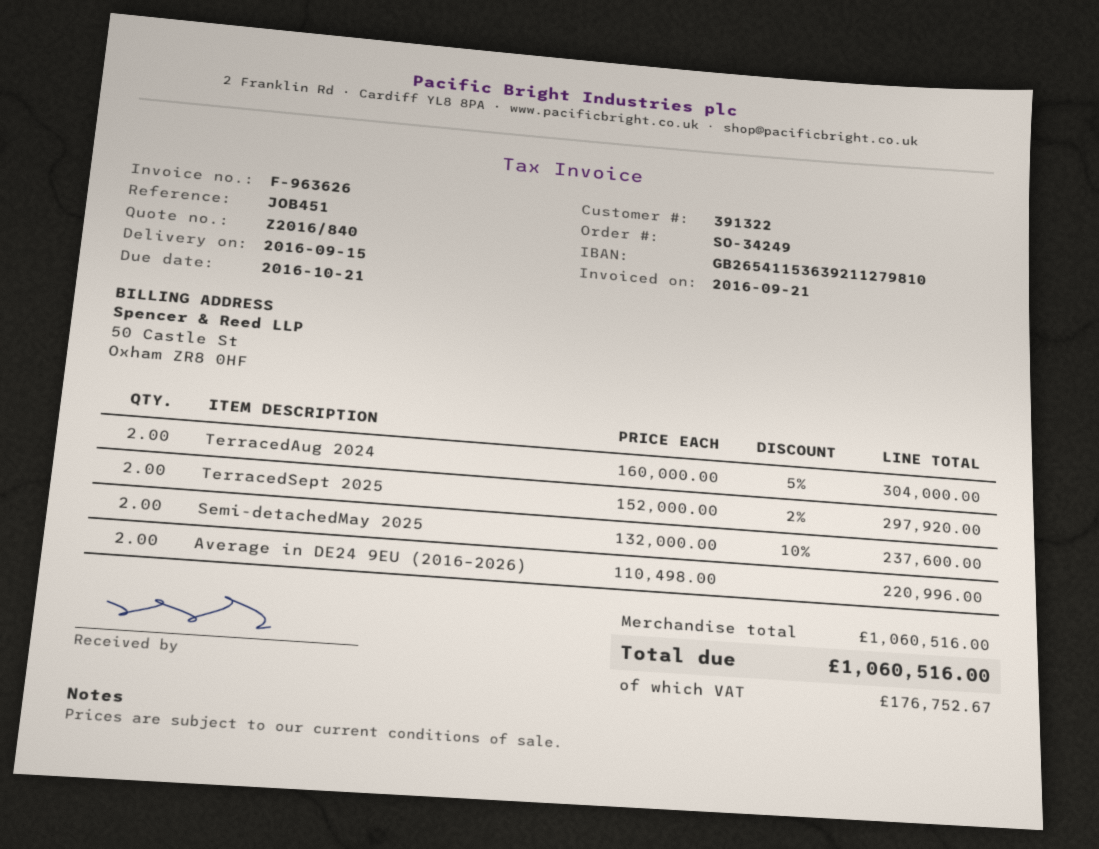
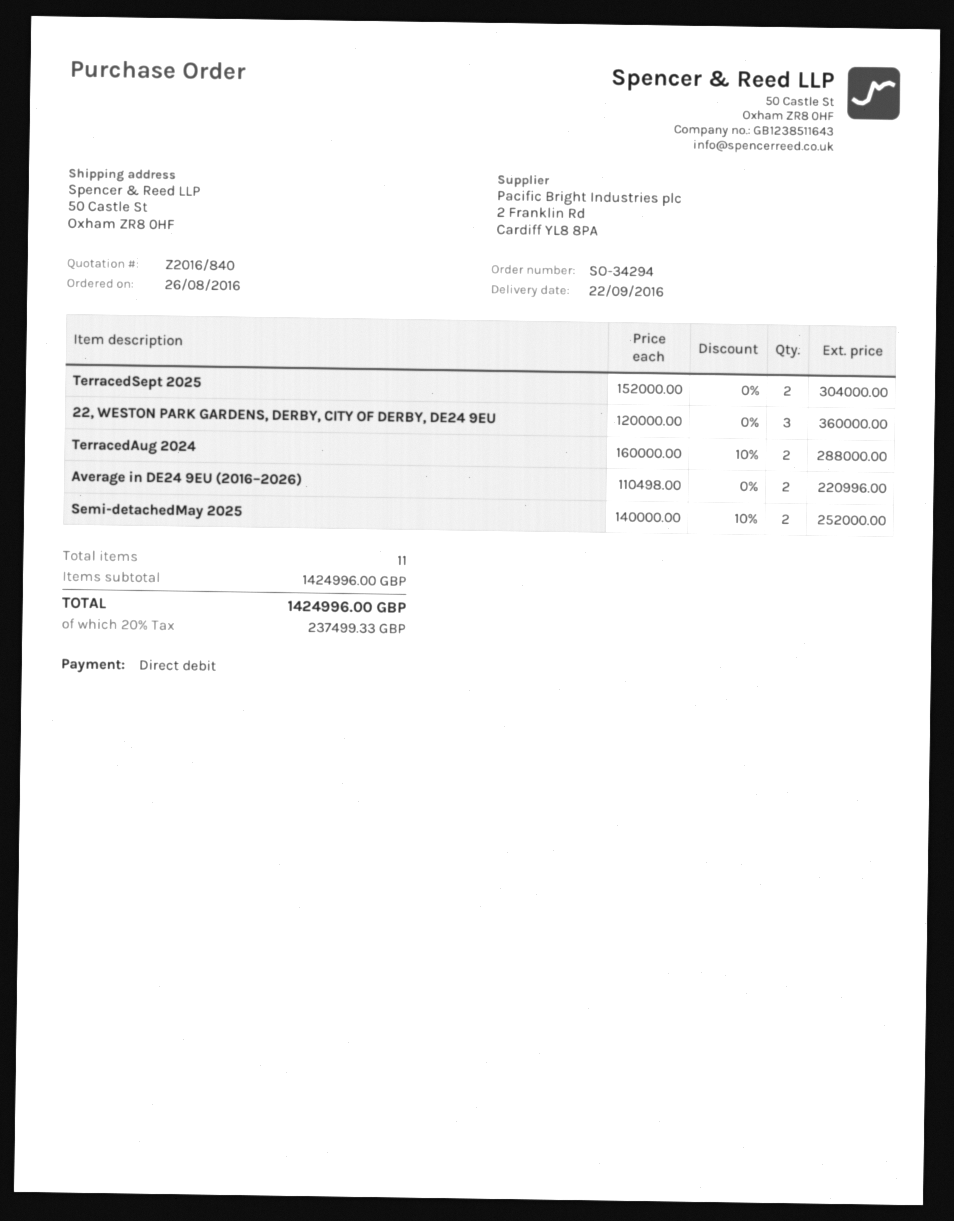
order number: SO-34249 -> SO-34294
delivery date: 2016-09-15 -> 2016-09-22
TerracedAug 2024: 2 x 160000.00 - 5% = 304000.00 -> 2 x 160000.00 - 10% = 288000.00
TerracedSept 2025: 2 x 152000.00 - 2% = 297920.00 -> 2 x 152000.00 = 304000.00
Semi-detachedMay 2025: 2 x 132000.00 - 10% = 237600.00 -> 2 x 140000.00 - 10% = 252000.00
22, WESTON PARK GARDENS, DERBY, CITY OF DERBY, DE24 9EU: none -> 3 x 120000.00 = 360000.00
subtotal: 1060516.00 -> 1424996.00
tax: 176752.67 -> 237499.33
total: 1060516.00 -> 1424996.00

